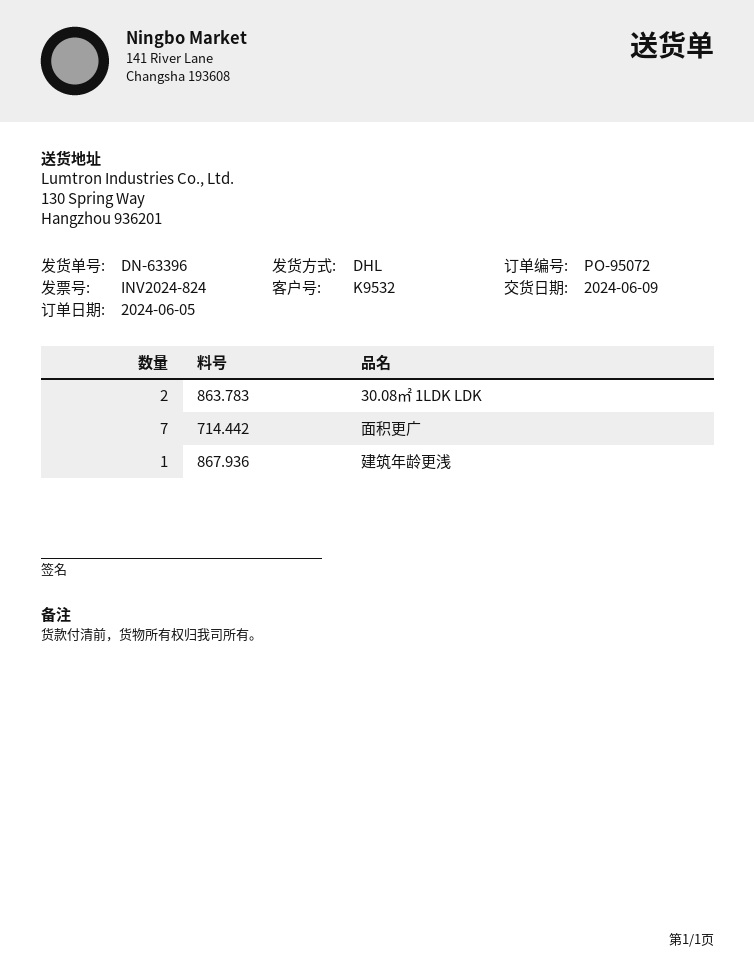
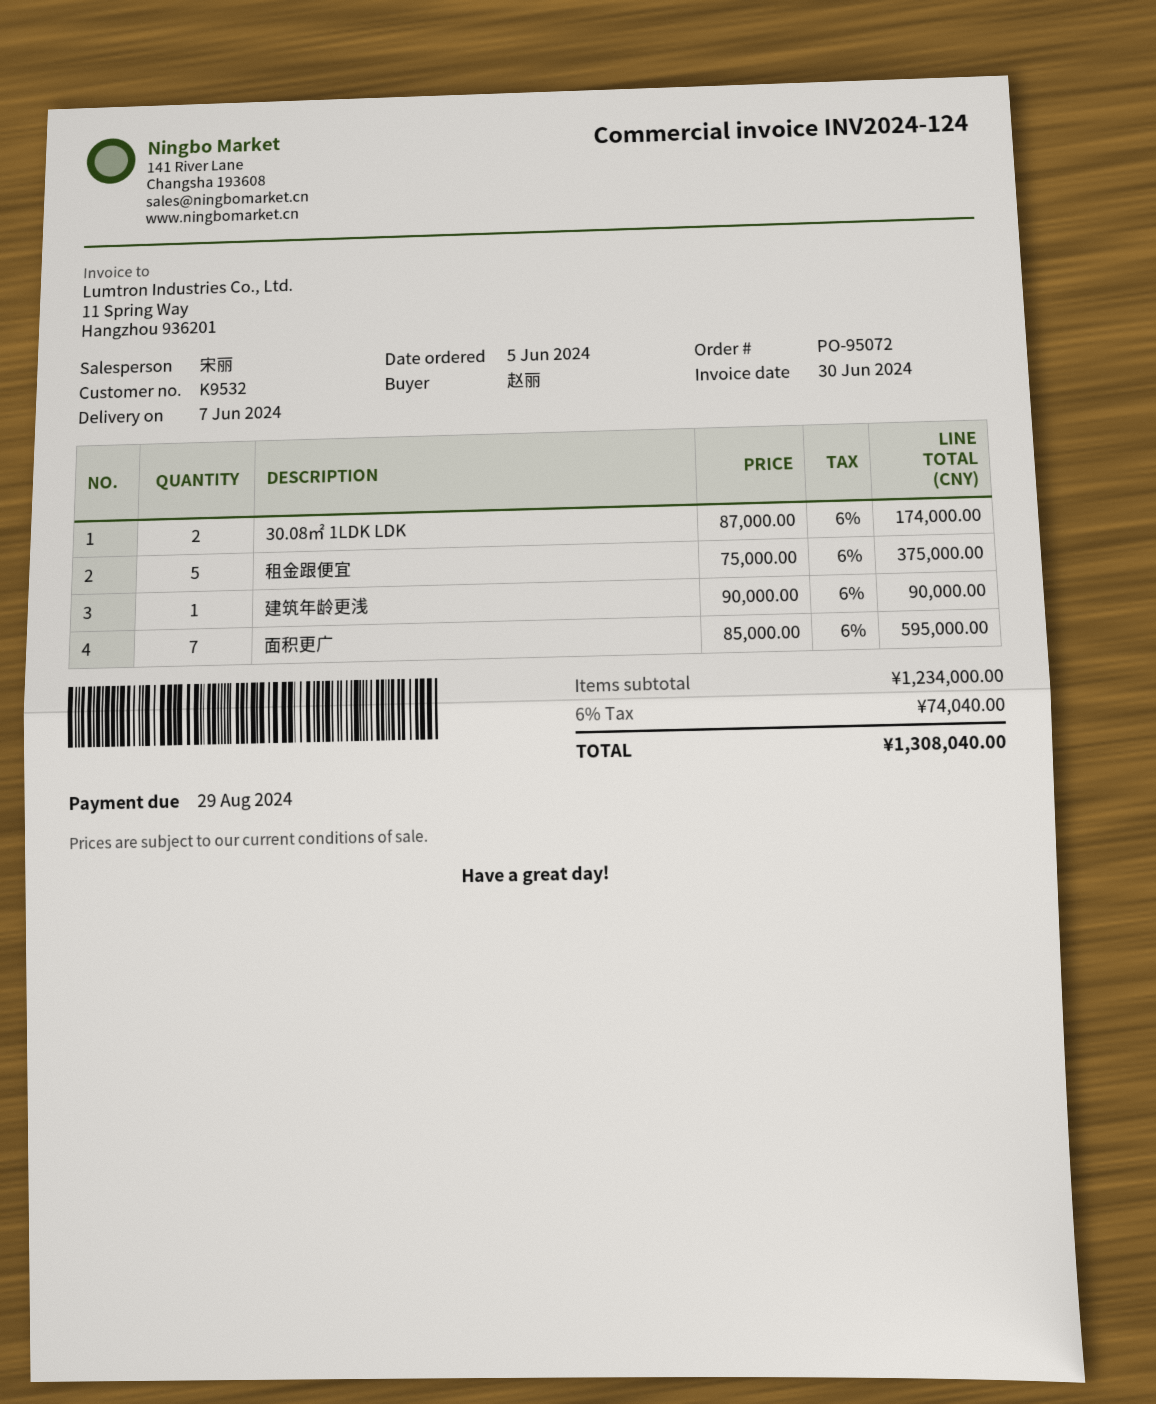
delivery date: 2024-06-09 -> 2024-06-07
invoice number: INV2024-824 -> INV2024-124
租金跟便宜: none -> 5

